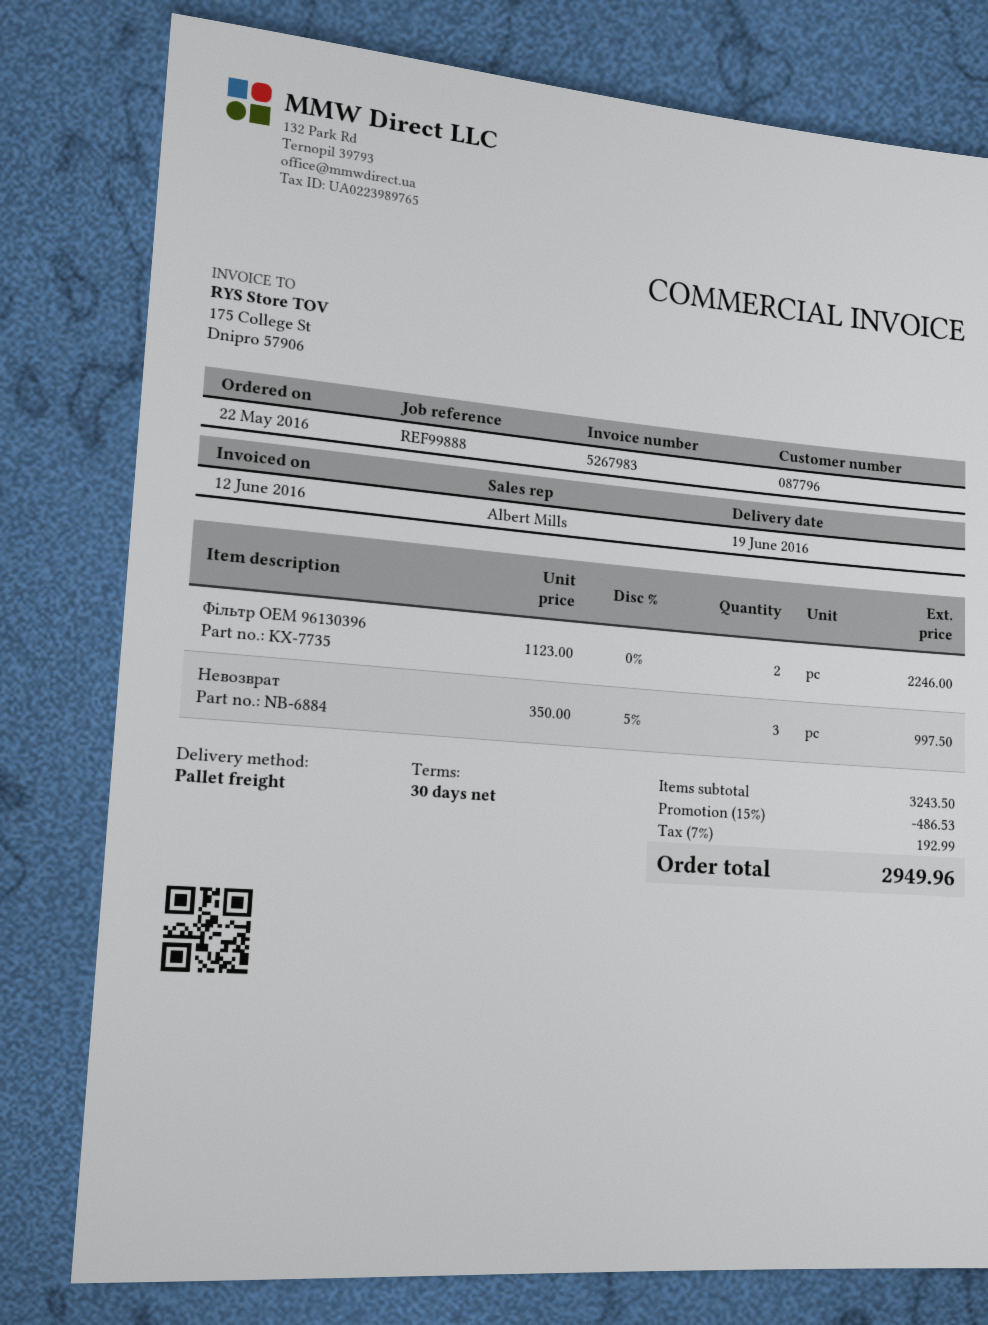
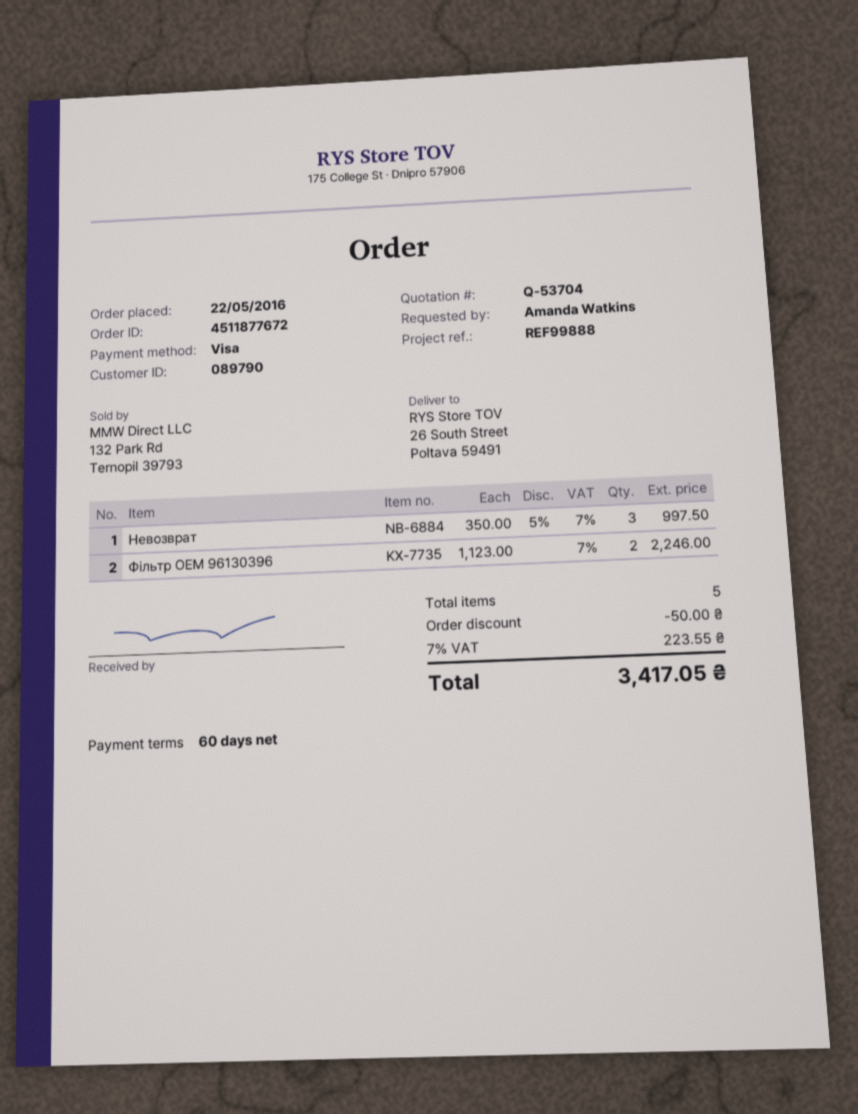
payment terms: 30 days -> 60 days
customer number: 087796 -> 089790
discount: 486.53 -> 50.00
tax: 7% = 192.99 -> 7% = 223.55
total: 2949.96 -> 3417.05

